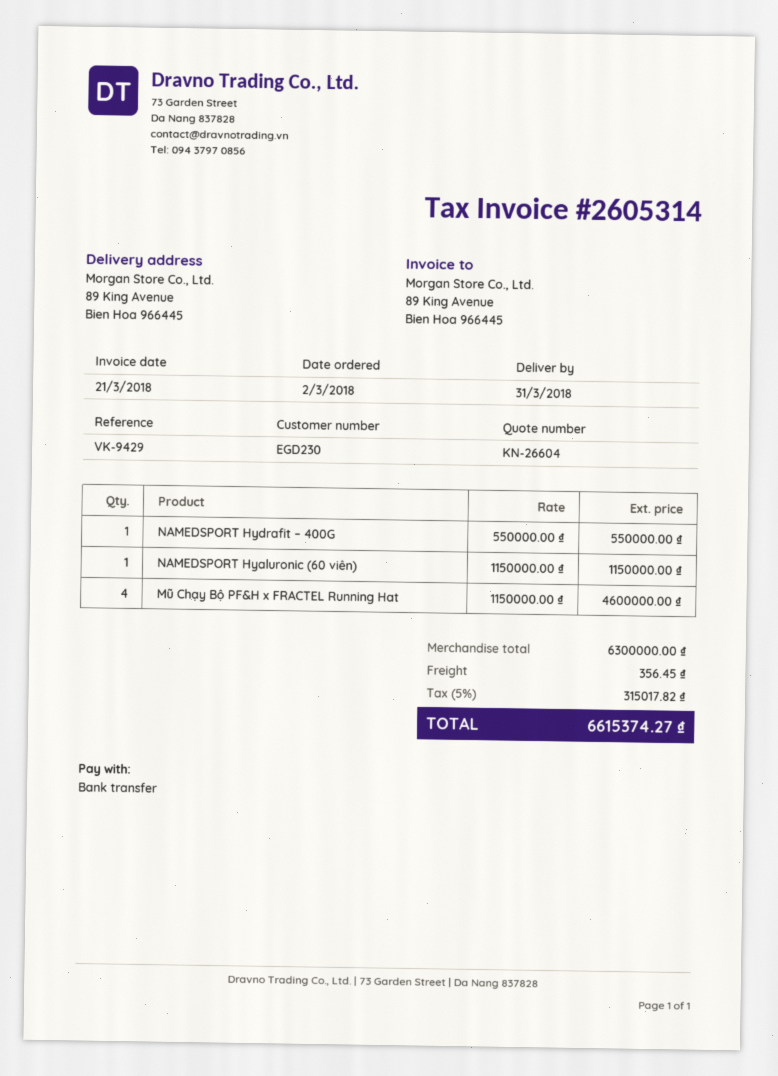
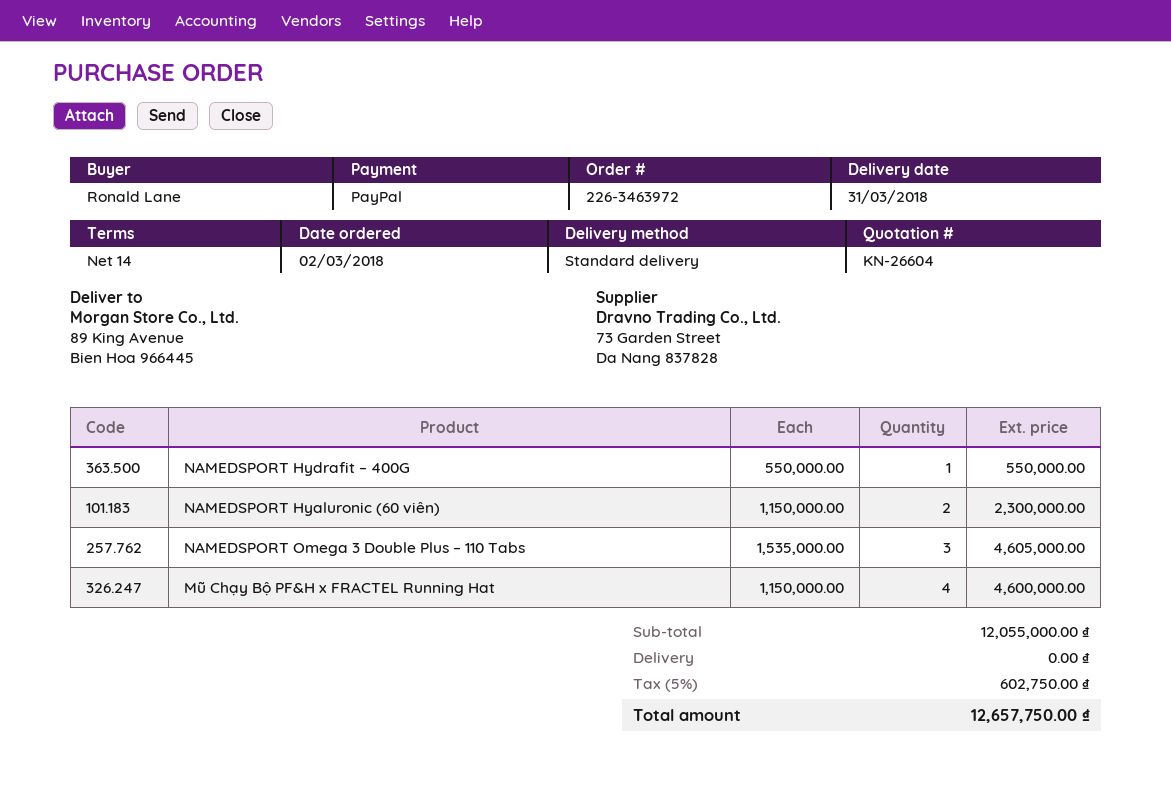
payment method: bank transfer -> PayPal
NAMEDSPORT Hyaluronic (60 viên): 1 x 1150000.00 = 1150000.00 -> 2 x 1150000.00 = 2300000.00
NAMEDSPORT Omega 3 Double Plus – 110 Tabs: none -> 3 x 1535000.00 = 4605000.00
subtotal: 6300000.00 -> 12055000.00
shipping: 356.45 -> 0.00
tax: 5% = 315017.82 -> 5% = 602750.00
total: 6615374.27 -> 12657750.00

